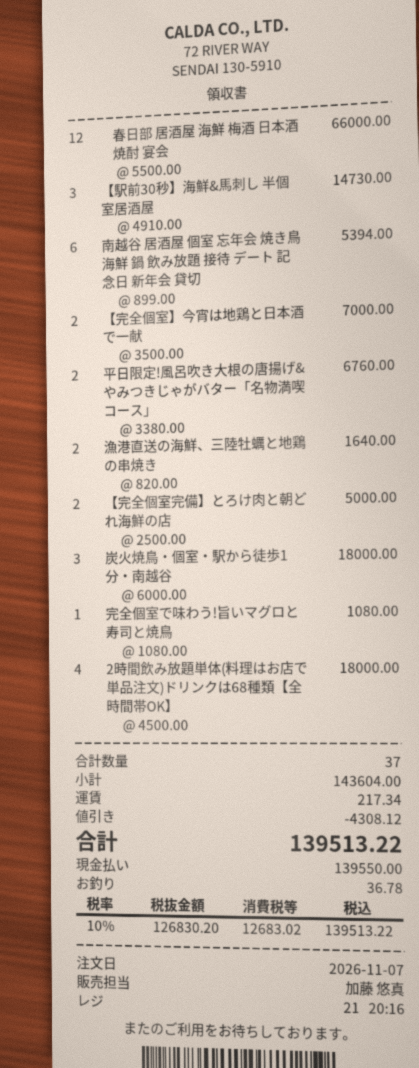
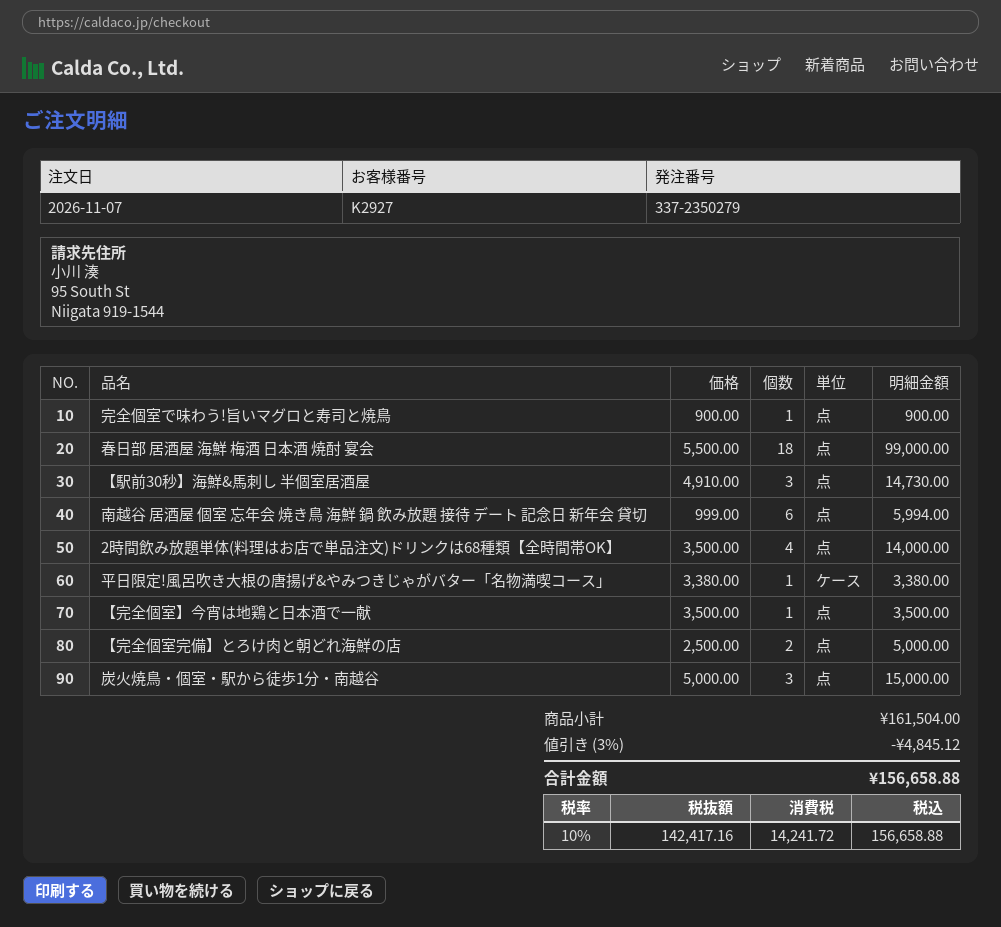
春日部 居酒屋 海鮮 梅酒 日本酒 焼酎 宴会: 12 x 5500.00 = 66000.00 -> 18 x 5500.00 = 99000.00
南越谷 居酒屋 個室 忘年会 焼き鳥 海鮮 鍋 飲み放題 接待 デート 記念日 新年会 貸切: 6 x 899.00 = 5394.00 -> 6 x 999.00 = 5994.00
【完全個室】今宵は地鶏と日本酒で一献: 2 x 3500.00 = 7000.00 -> 1 x 3500.00 = 3500.00
平日限定!風呂吹き大根の唐揚げ&やみつきじゃがバター「名物満喫コース」: 2 x 3380.00 = 6760.00 -> 1 x 3380.00 = 3380.00
漁港直送の海鮮、三陸牡蠣と地鶏の串焼き: 2 x 820.00 = 1640.00 -> none
炭火焼鳥・個室・駅から徒歩1分・南越谷: 3 x 6000.00 = 18000.00 -> 3 x 5000.00 = 15000.00
完全個室で味わう!旨いマグロと寿司と焼鳥: 1 x 1080.00 = 1080.00 -> 1 x 900.00 = 900.00
2時間飲み放題単体(料理はお店で単品注文)ドリンクは68種類【全時間帯OK】: 4 x 4500.00 = 18000.00 -> 4 x 3500.00 = 14000.00
subtotal: 143604.00 -> 161504.00
discount: 4308.12 -> 4845.12
shipping: 217.34 -> none
net: 126830.20 -> 142417.16
tax: 10% = 12683.02 -> 10% = 14241.72
total: 139513.22 -> 156658.88

